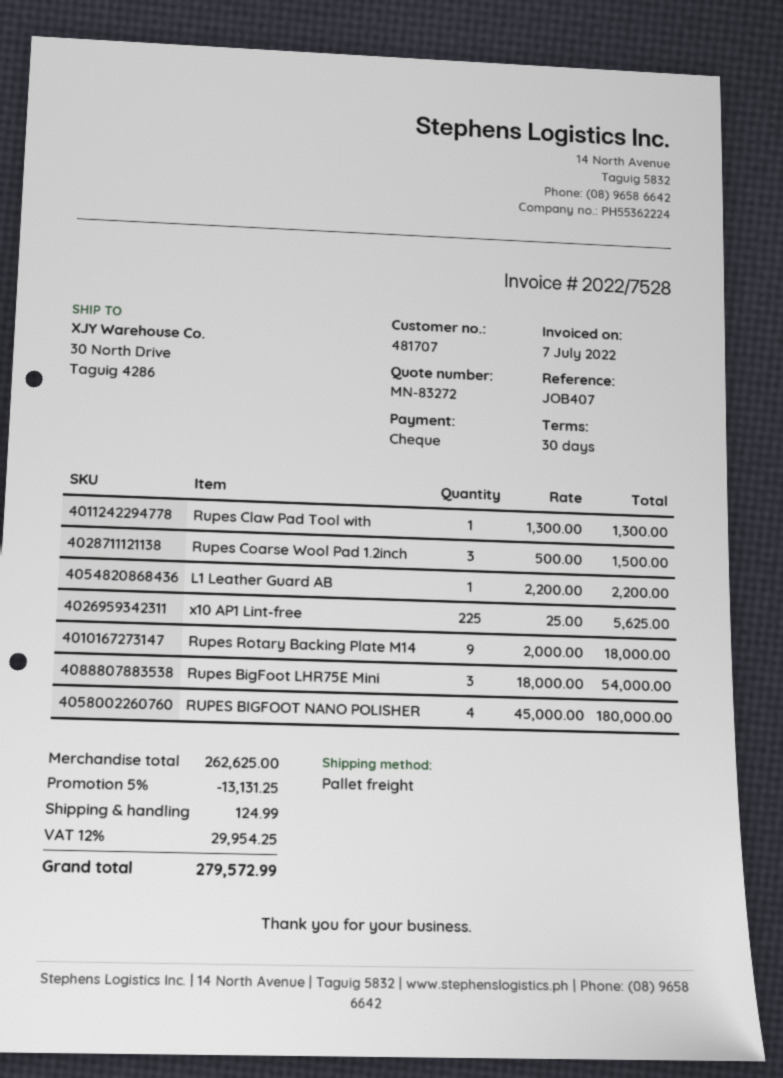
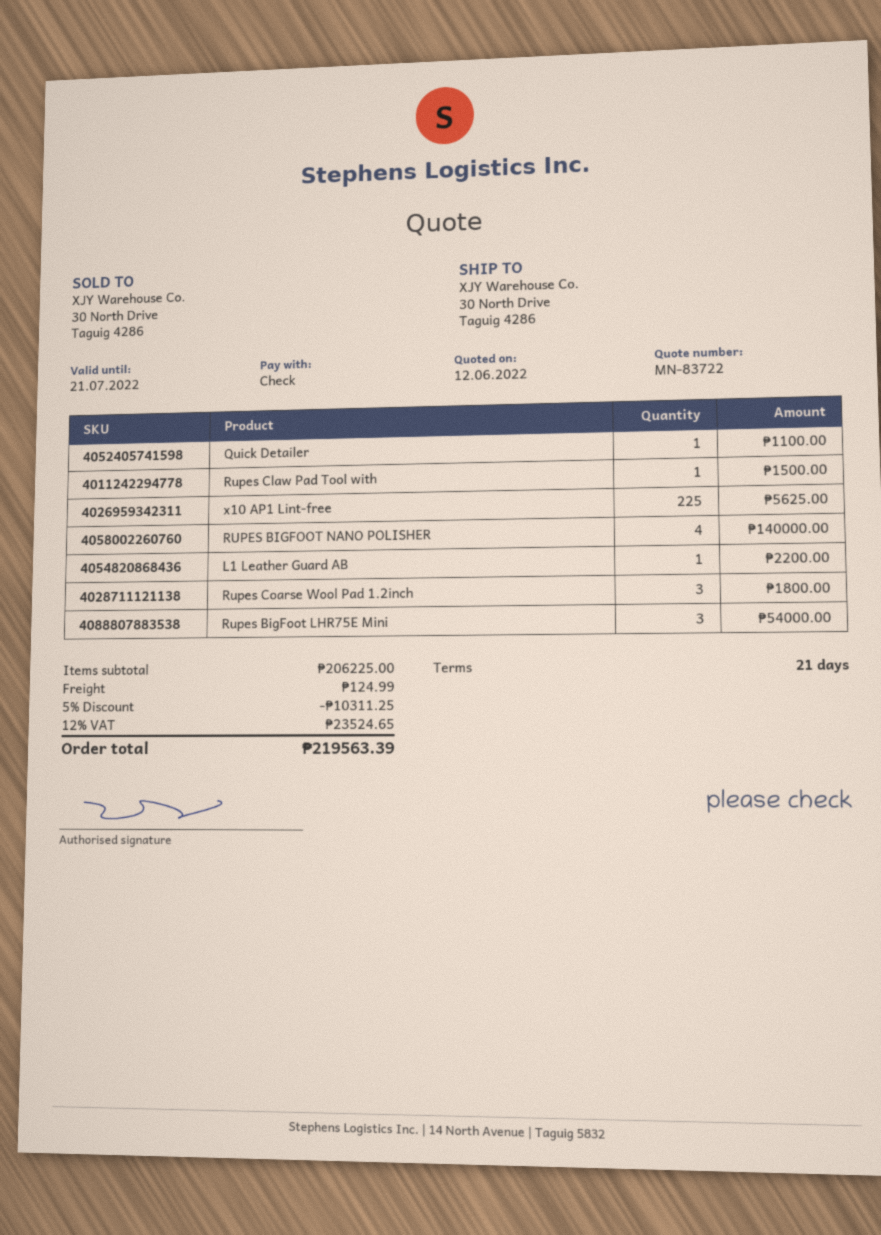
quote number: MN-83272 -> MN-83722
payment terms: 30 days -> 21 days
Rupes Claw Pad Tool with: 1 for 1300.00 -> 1 for 1500.00
Rupes Coarse Wool Pad 1.2inch: 3 for 1500.00 -> 3 for 1800.00
Rupes Rotary Backing Plate M14: 9 for 18000.00 -> none
RUPES BIGFOOT NANO POLISHER: 4 for 180000.00 -> 4 for 140000.00
Quick Detailer: none -> 1 for 1100.00
subtotal: 262625.00 -> 206225.00
discount: 5% = 13131.25 -> 5% = 10311.25
tax: 12% = 29954.25 -> 12% = 23524.65
total: 279572.99 -> 219563.39

